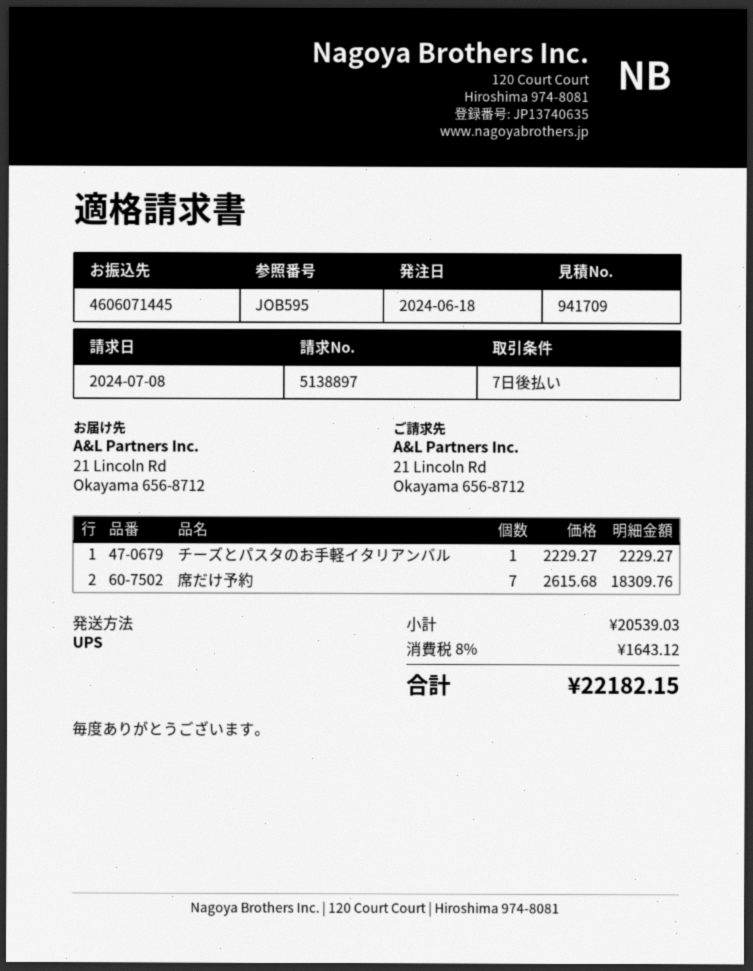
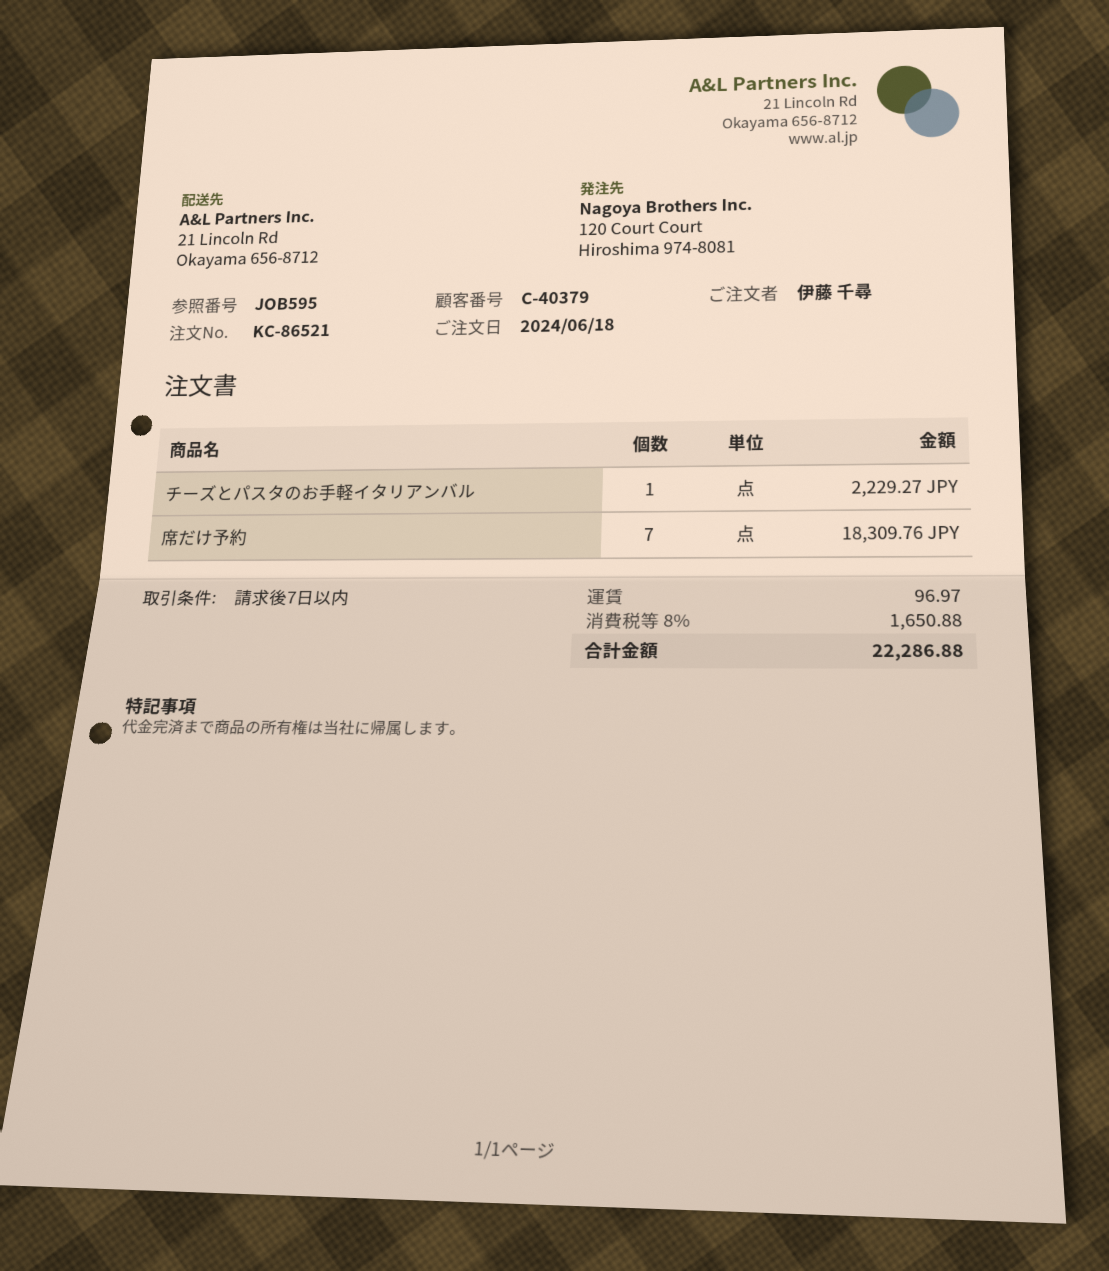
shipping: none -> 96.97
tax: 8% = 1643.12 -> 8% = 1650.88
total: 22182.15 -> 22286.88

